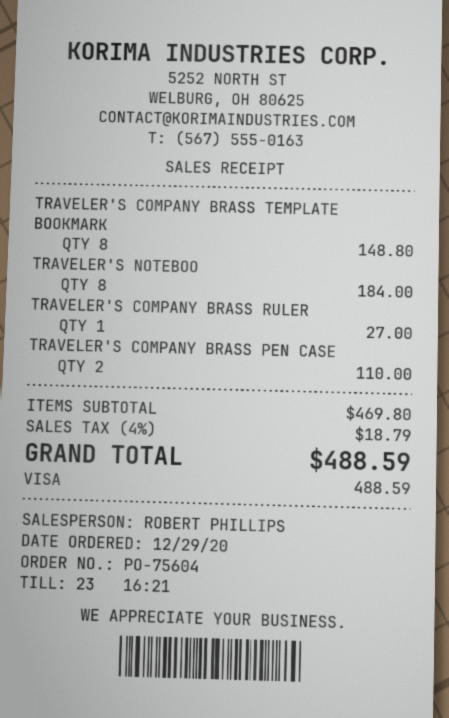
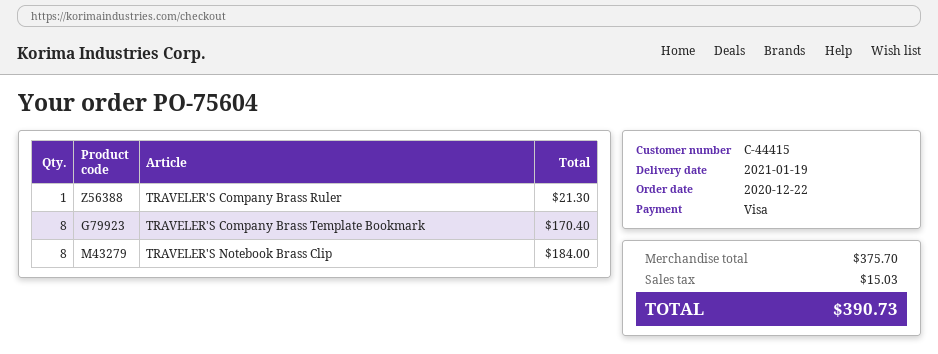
order date: 2020-12-29 -> 2020-12-22
TRAVELER'S COMPANY BRASS TEMPLATE BOOKMARK: 8 for 148.80 -> 8 for 170.40
TRAVELER'S COMPANY BRASS RULER: 1 for 27.00 -> 1 for 21.30
TRAVELER'S COMPANY BRASS PEN CASE: 2 for 110.00 -> none
subtotal: 469.80 -> 375.70
tax: 18.79 -> 15.03
total: 488.59 -> 390.73

